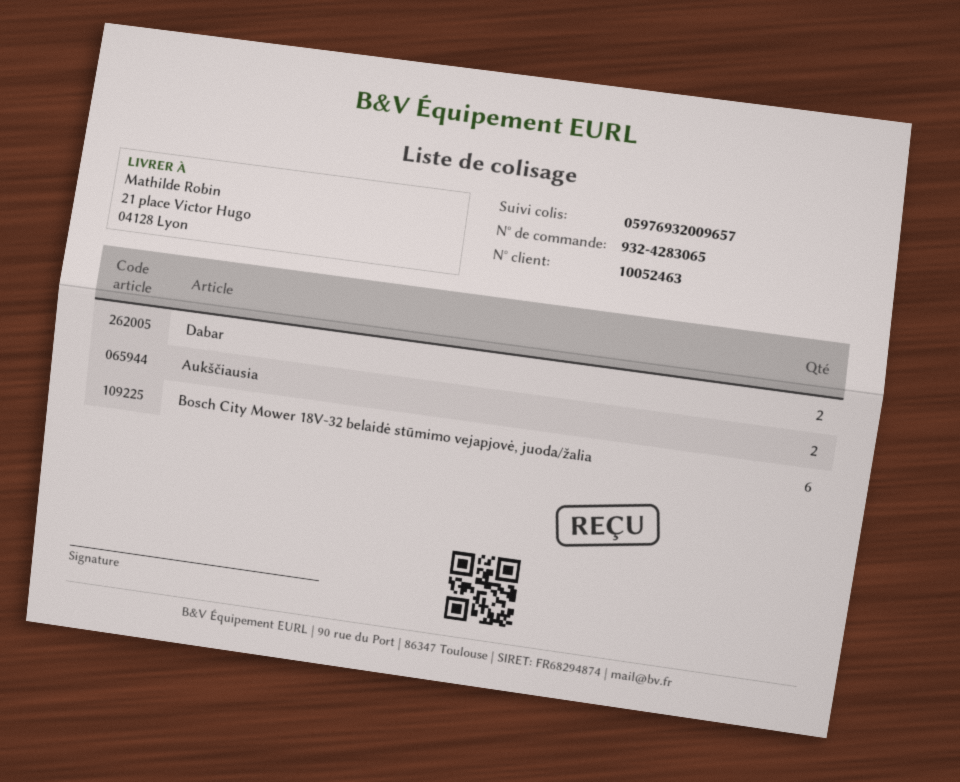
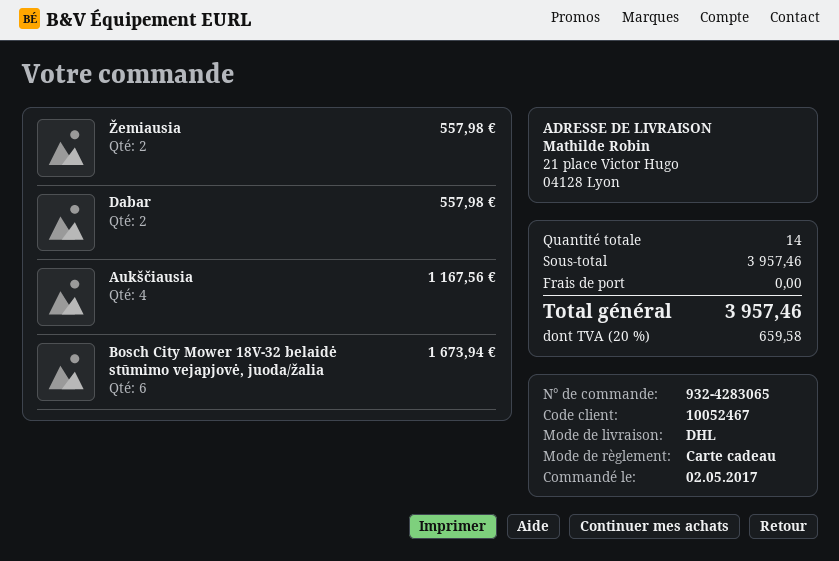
customer number: 10052463 -> 10052467
Aukščiausia: 2 -> 4
Žemiausia: none -> 2

